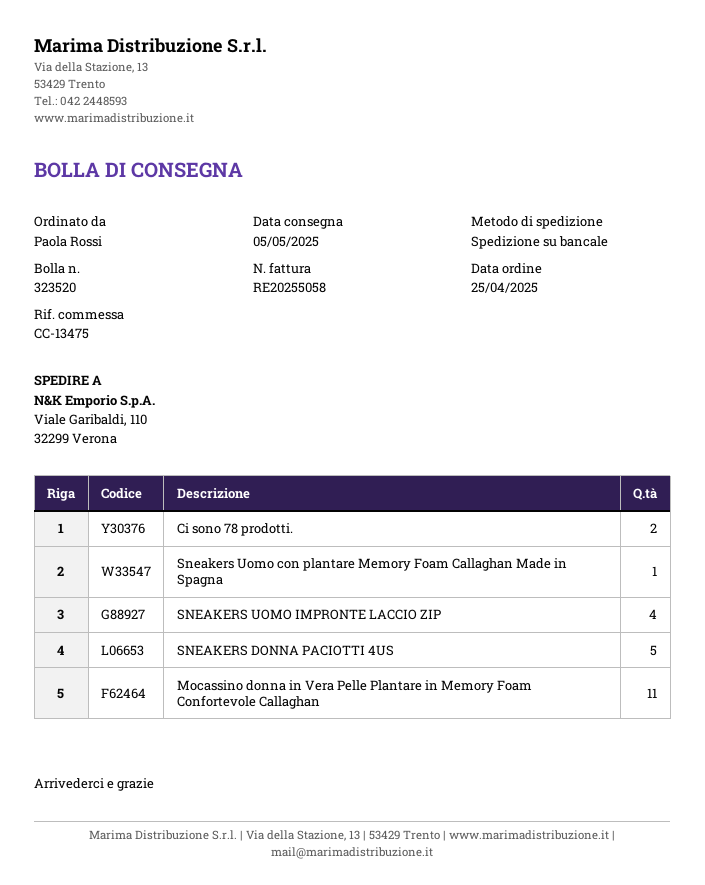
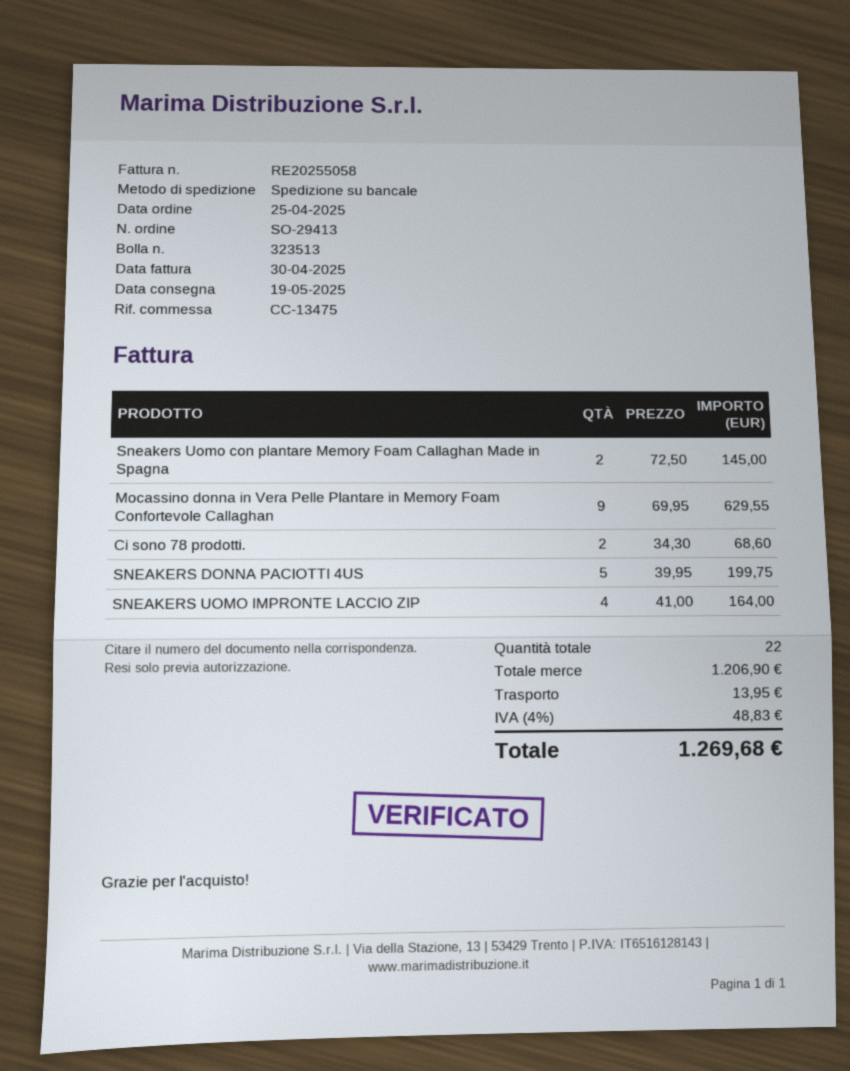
delivery note number: 323520 -> 323513
delivery date: 2025-05-05 -> 2025-05-19
Sneakers Uomo con plantare Memory Foam Callaghan Made in Spagna: 1 -> 2
Mocassino donna in Vera Pelle Plantare in Memory Foam Confortevole Callaghan: 11 -> 9

